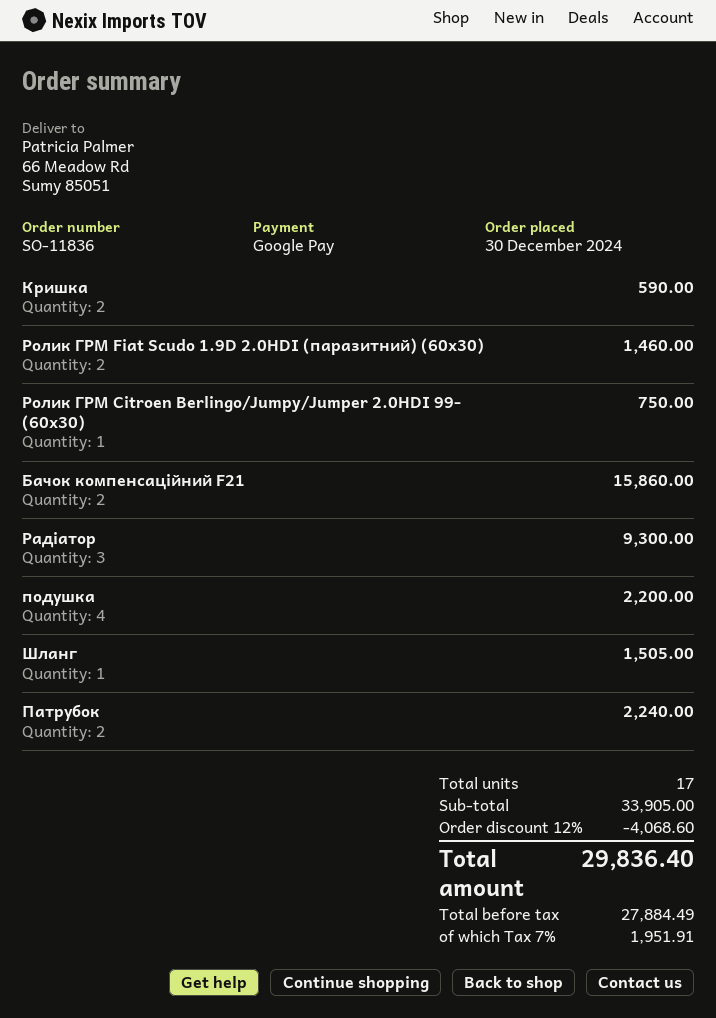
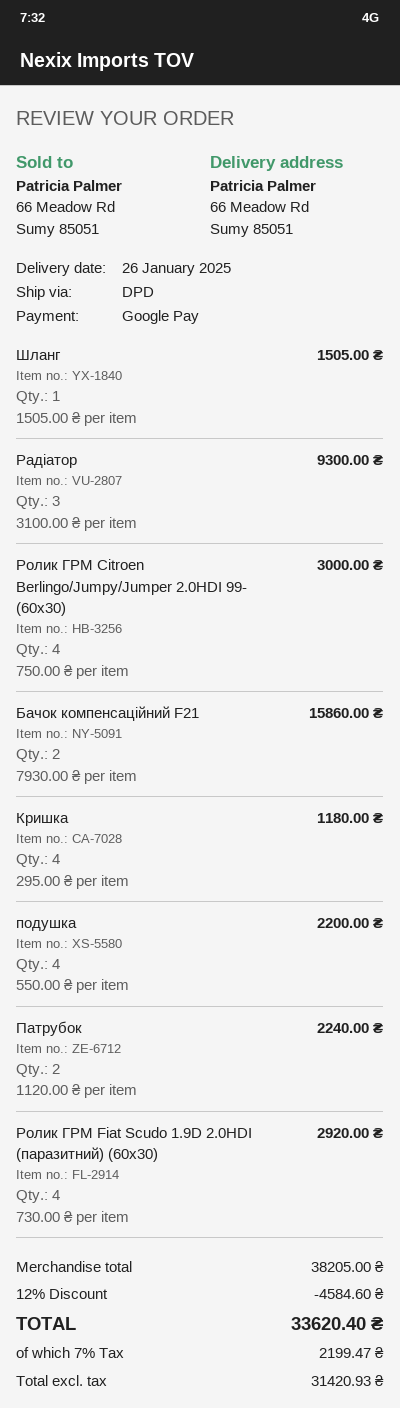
Кришка: 2 for 590.00 -> 4 for 1180.00
Ролик ГРМ Fiat Scudo 1.9D 2.0HDI (паразитний) (60х30): 2 for 1460.00 -> 4 for 2920.00
Ролик ГРМ Citroen Berlingo/Jumpy/Jumper 2.0HDI 99- (60х30): 1 for 750.00 -> 4 for 3000.00
subtotal: 33905.00 -> 38205.00
discount: 12% = 4068.60 -> 12% = 4584.60
net: 27884.49 -> 31420.93
tax: 7% = 1951.91 -> 7% = 2199.47
total: 29836.40 -> 33620.40

